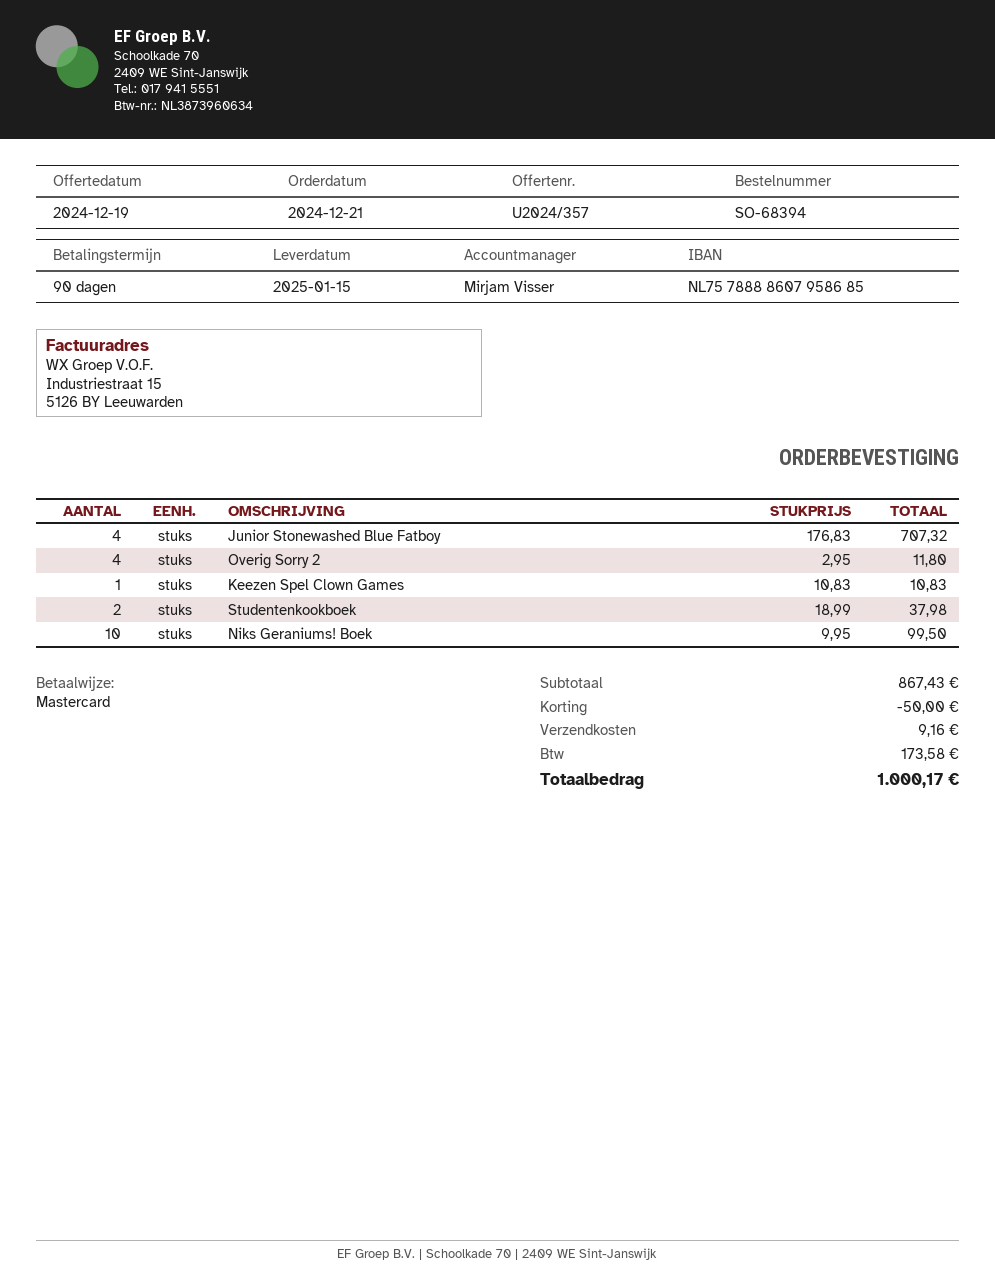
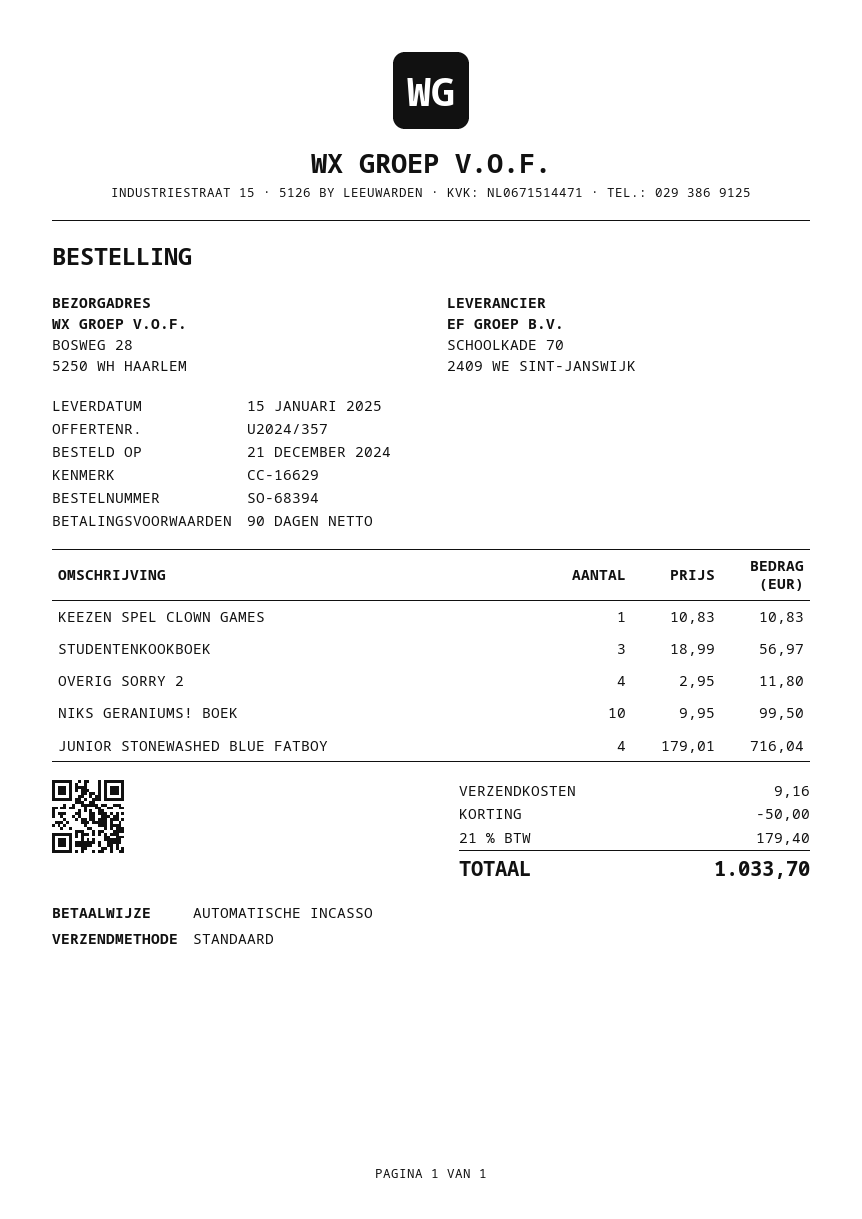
payment method: Mastercard -> direct debit
Junior Stonewashed Blue Fatboy: 4 x 176.83 = 707.32 -> 4 x 179.01 = 716.04
Studentenkookboek: 2 x 18.99 = 37.98 -> 3 x 18.99 = 56.97
tax: 173.58 -> 179.40
total: 1000.17 -> 1033.70

